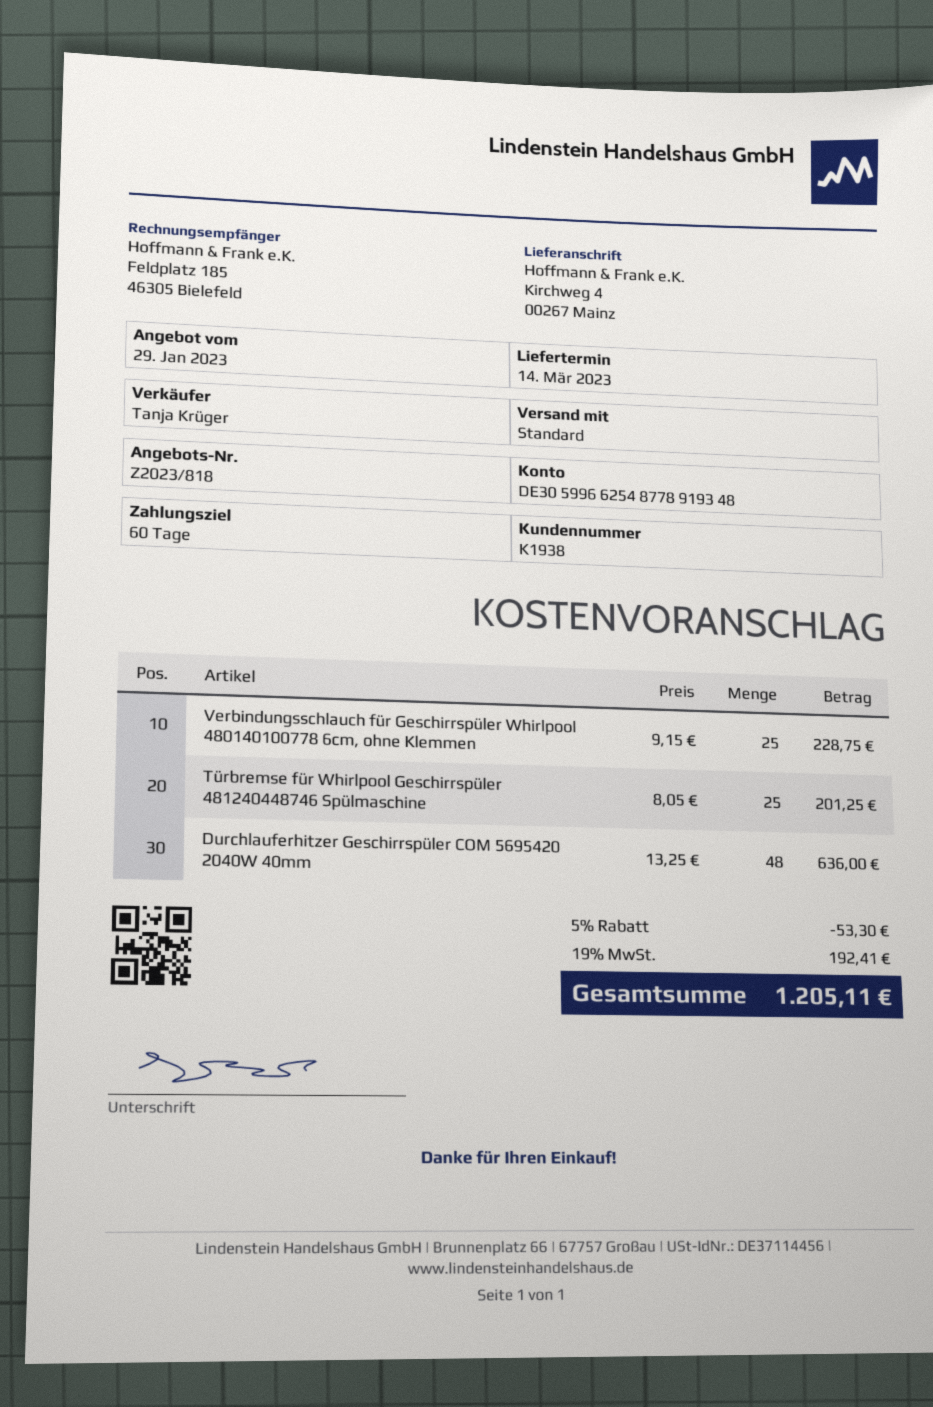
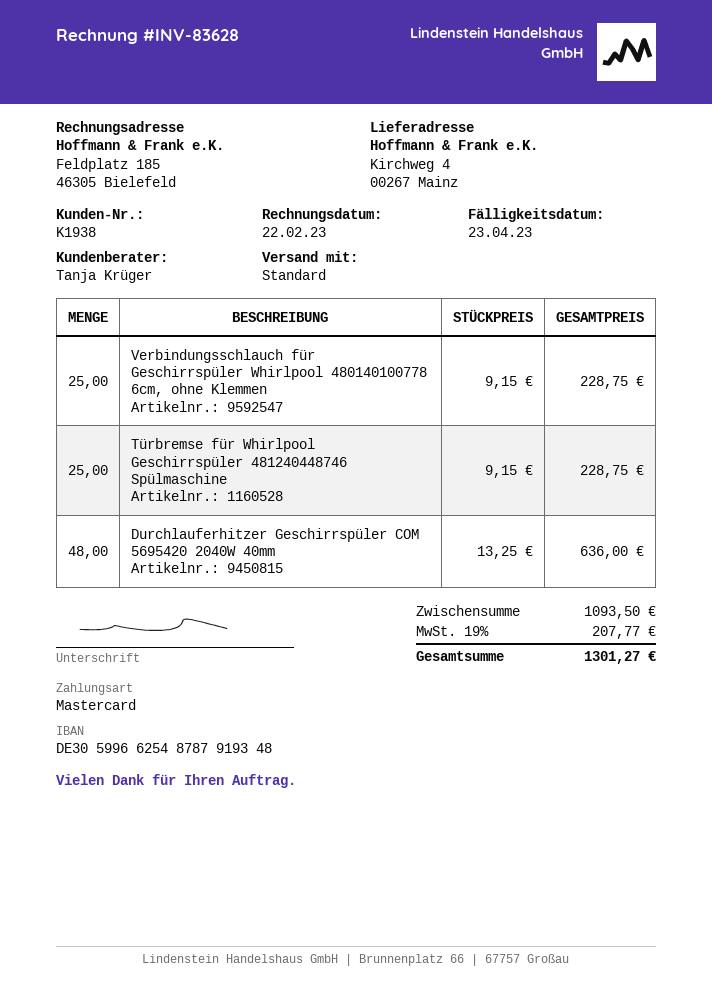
bank account: DE30599662548778919348 -> DE30599662548787919348
Türbremse für Whirlpool Geschirrspüler 481240448746 Spülmaschine: 25 x 8.05 = 201.25 -> 25 x 9.15 = 228.75
discount: 5% = 53.30 -> none
tax: 19% = 192.41 -> 19% = 207.77
total: 1205.11 -> 1301.27

